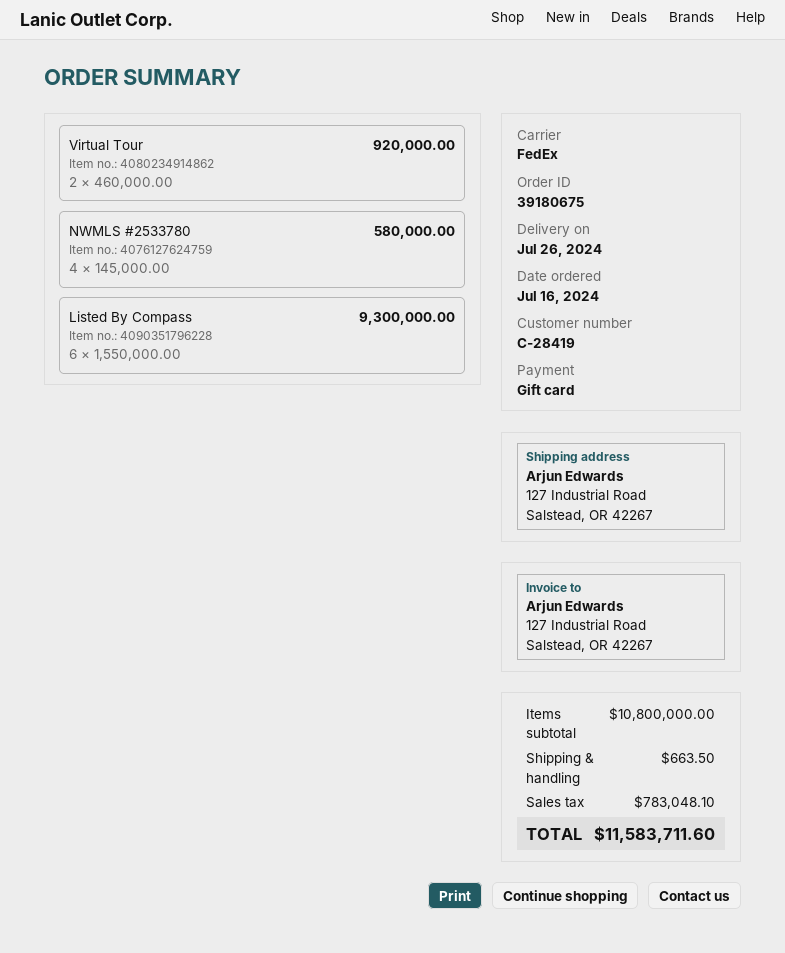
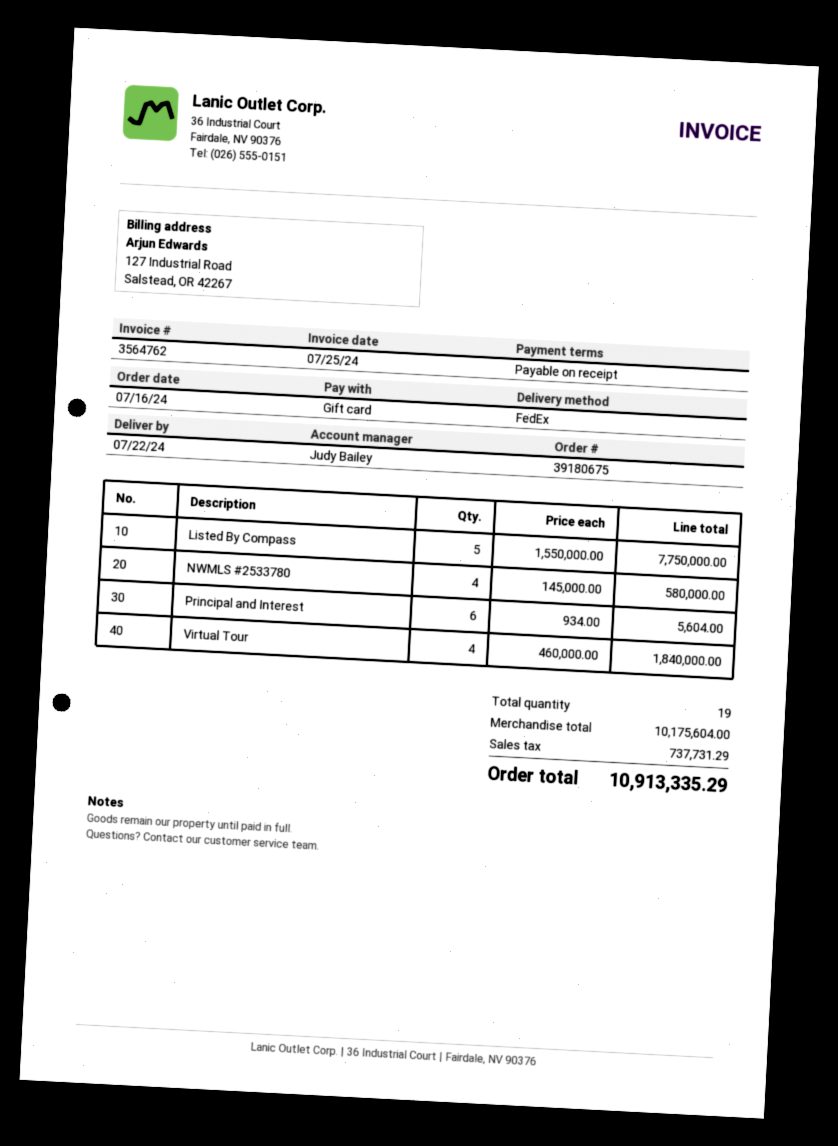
delivery date: 2024-07-26 -> 2024-07-22
Virtual Tour: 2 x 460000.00 = 920000.00 -> 4 x 460000.00 = 1840000.00
Listed By Compass: 6 x 1550000.00 = 9300000.00 -> 5 x 1550000.00 = 7750000.00
Principal and Interest: none -> 6 x 934.00 = 5604.00
subtotal: 10800000.00 -> 10175604.00
shipping: 663.50 -> none
tax: 783048.10 -> 737731.29
total: 11583711.60 -> 10913335.29

